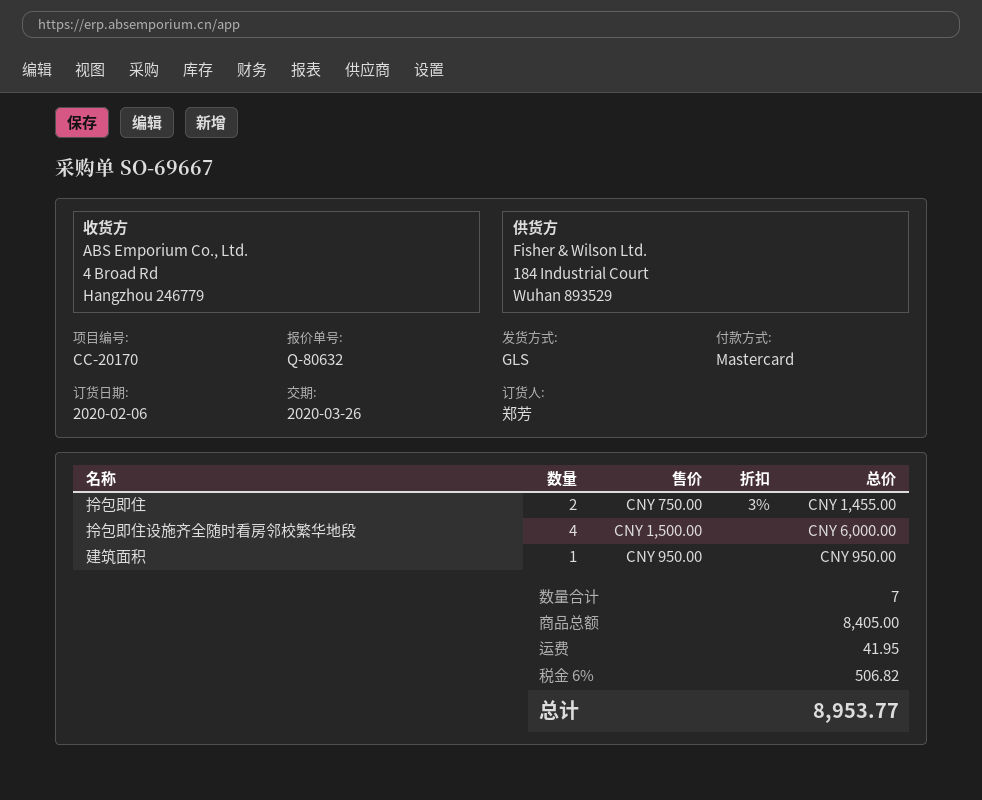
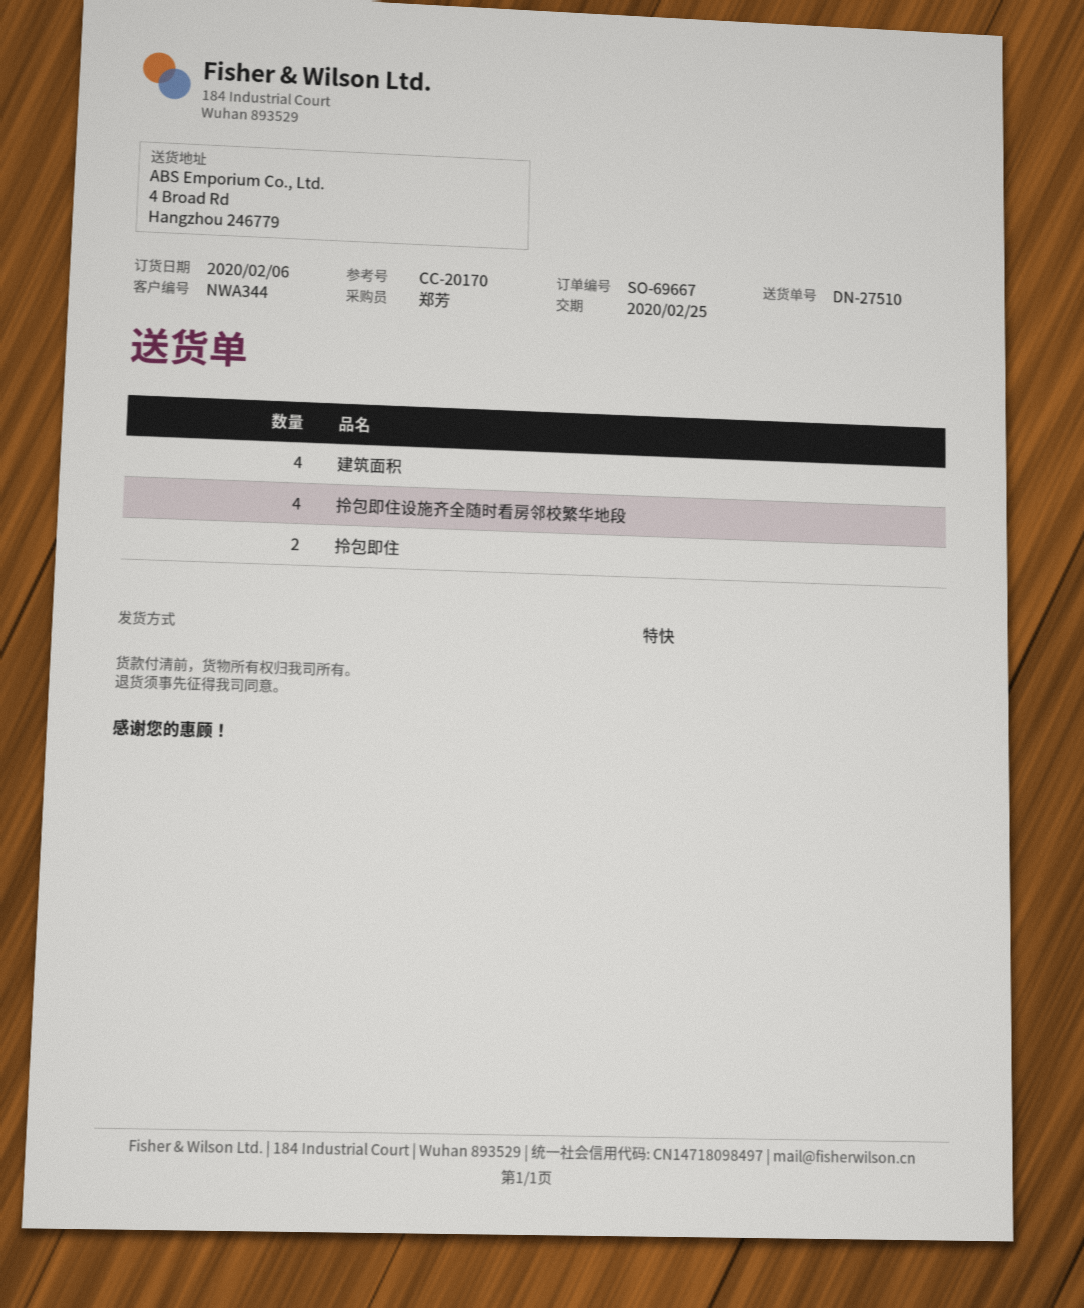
delivery date: 2020-03-26 -> 2020-02-25
shipping method: GLS -> express
建筑面积: 1 -> 4

